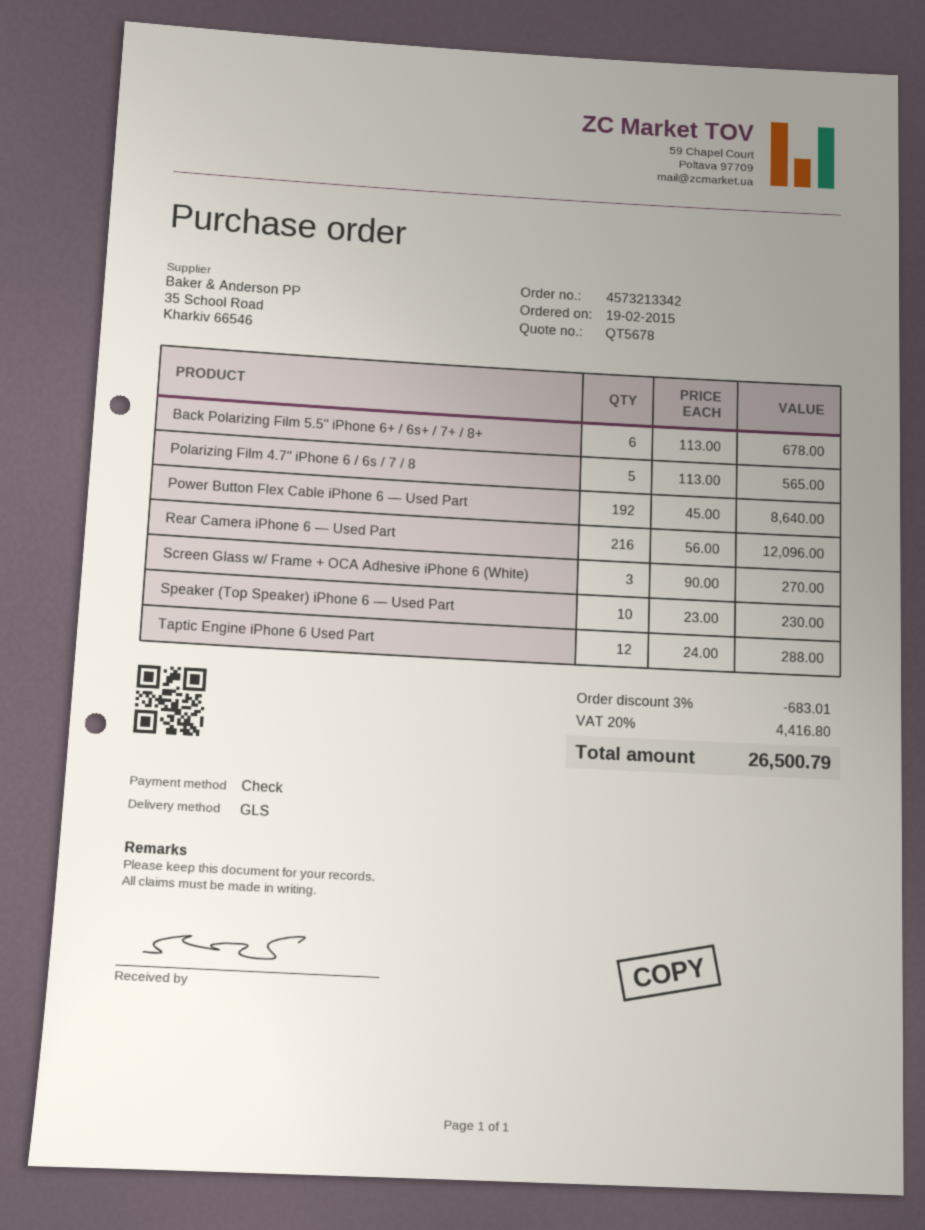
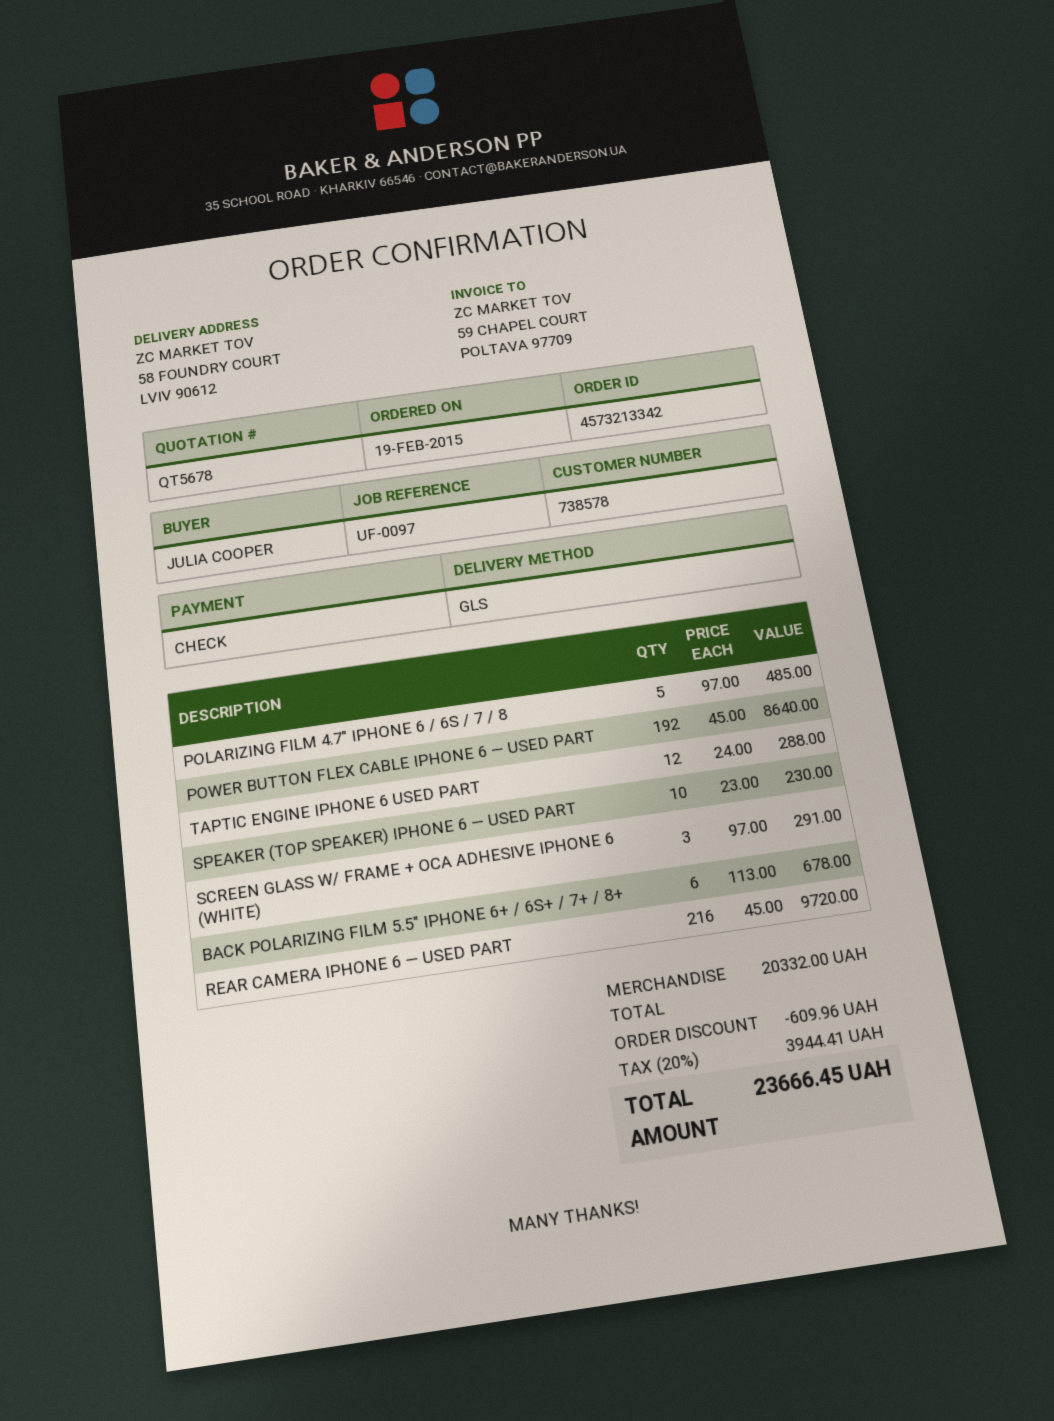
Polarizing Film 4.7" iPhone 6 / 6s / 7 / 8: 5 x 113.00 = 565.00 -> 5 x 97.00 = 485.00
Rear Camera iPhone 6 — Used Part: 216 x 56.00 = 12096.00 -> 216 x 45.00 = 9720.00
Screen Glass w/ Frame + OCA Adhesive iPhone 6 (White): 3 x 90.00 = 270.00 -> 3 x 97.00 = 291.00
discount: 683.01 -> 609.96
tax: 20% = 4416.80 -> 20% = 3944.41
total: 26500.79 -> 23666.45

